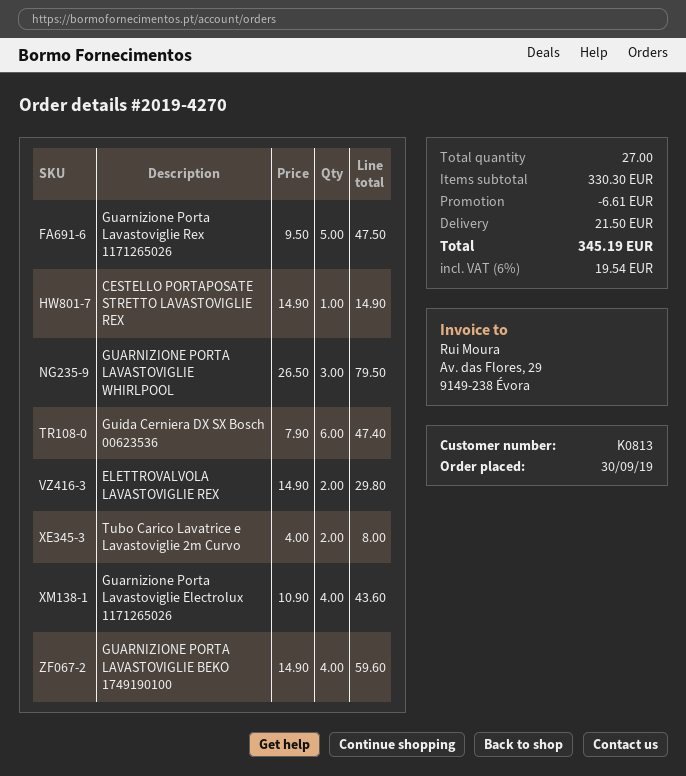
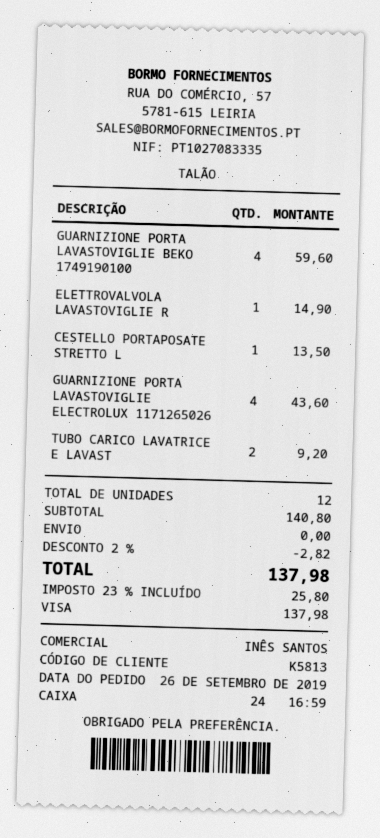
order date: 2019-09-30 -> 2019-09-26
customer number: K0813 -> K5813
Guarnizione Porta Lavastoviglie Rex 1171265026: 5 for 47.50 -> none
CESTELLO PORTAPOSATE STRETTO LAVASTOVIGLIE REX: 1 for 14.90 -> 1 for 13.50
GUARNIZIONE PORTA LAVASTOVIGLIE WHIRLPOOL: 3 for 79.50 -> none
Guida Cerniera DX SX Bosch 00623536: 6 for 47.40 -> none
ELETTROVALVOLA LAVASTOVIGLIE REX: 2 for 29.80 -> 1 for 14.90
Tubo Carico Lavatrice e Lavastoviglie 2m Curvo: 2 for 8.00 -> 2 for 9.20
total quantity: 27 -> 12
subtotal: 330.30 -> 140.80
discount: 6.61 -> 2.82
shipping: 21.50 -> 0.00
tax: 6% = 19.54 -> 23% = 25.80
total: 345.19 -> 137.98

